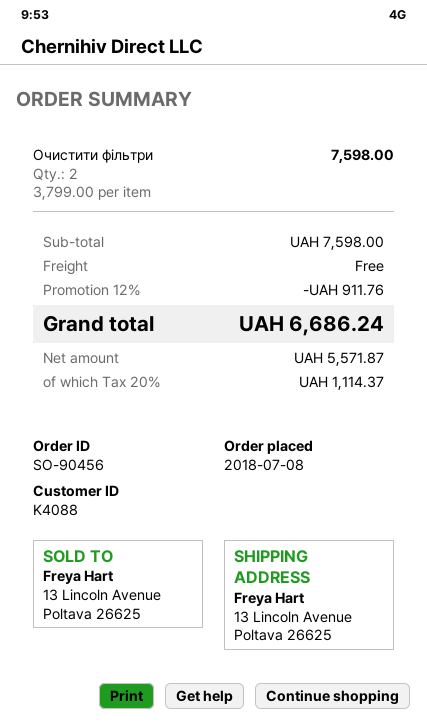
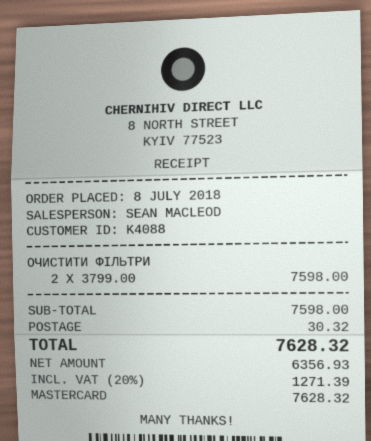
discount: 12% = 911.76 -> none
shipping: 0.00 -> 30.32
net: 5571.87 -> 6356.93
tax: 20% = 1114.37 -> 20% = 1271.39
total: 6686.24 -> 7628.32

